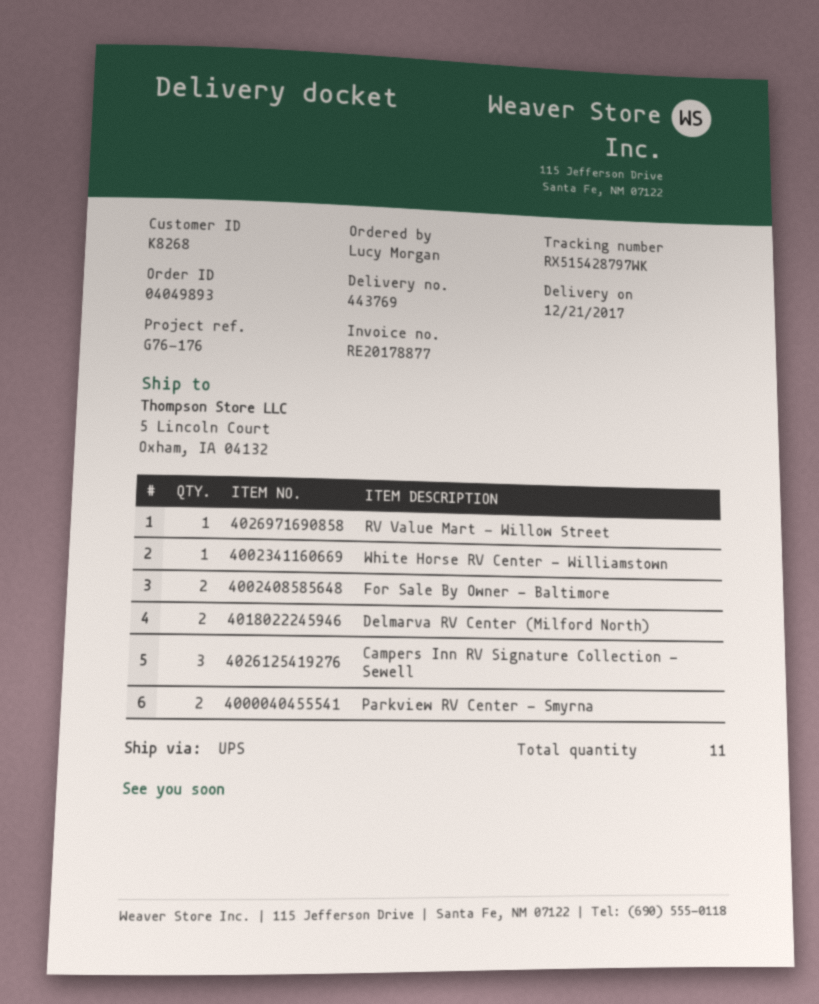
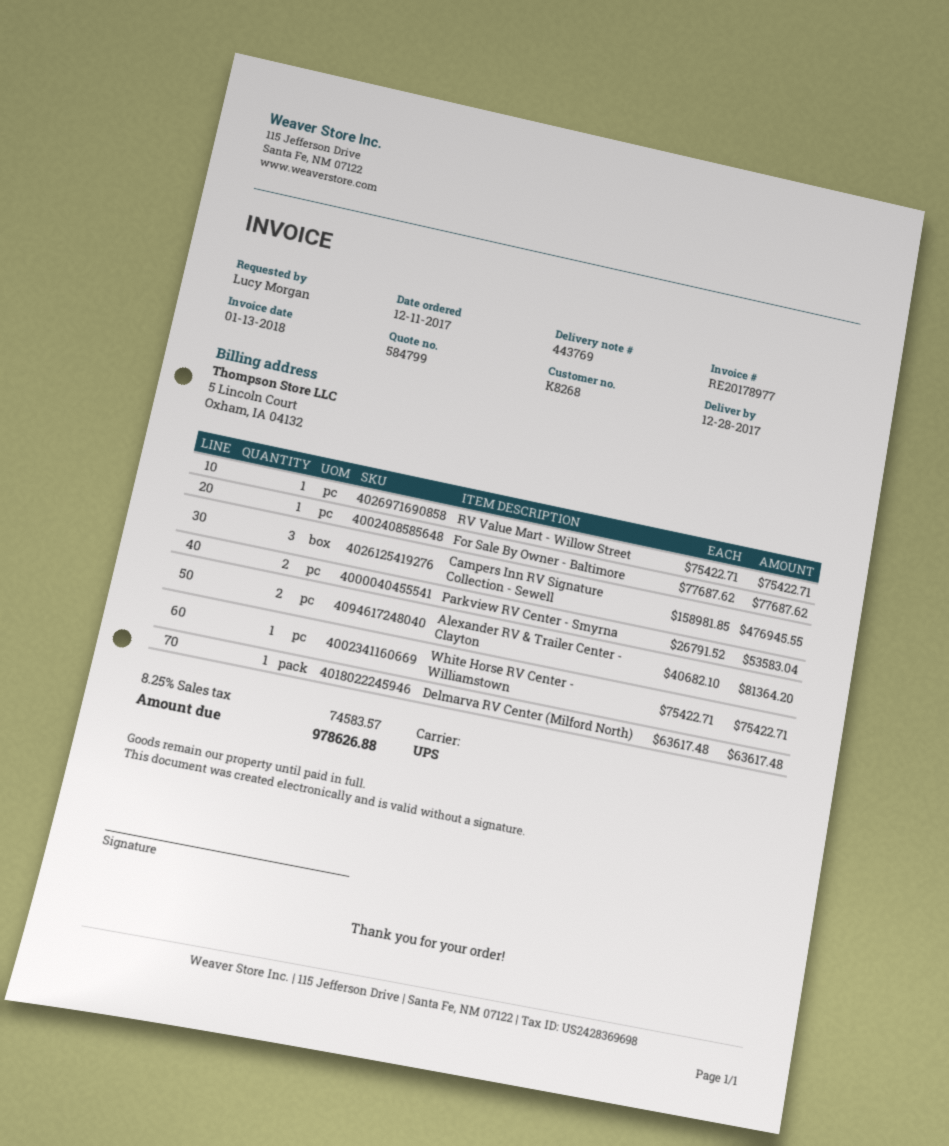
delivery date: 2017-12-21 -> 2017-12-28
invoice number: RE20178877 -> RE20178977
For Sale By Owner - Baltimore: 2 -> 1
Delmarva RV Center (Milford North): 2 -> 1
Alexander RV & Trailer Center - Clayton: none -> 2

